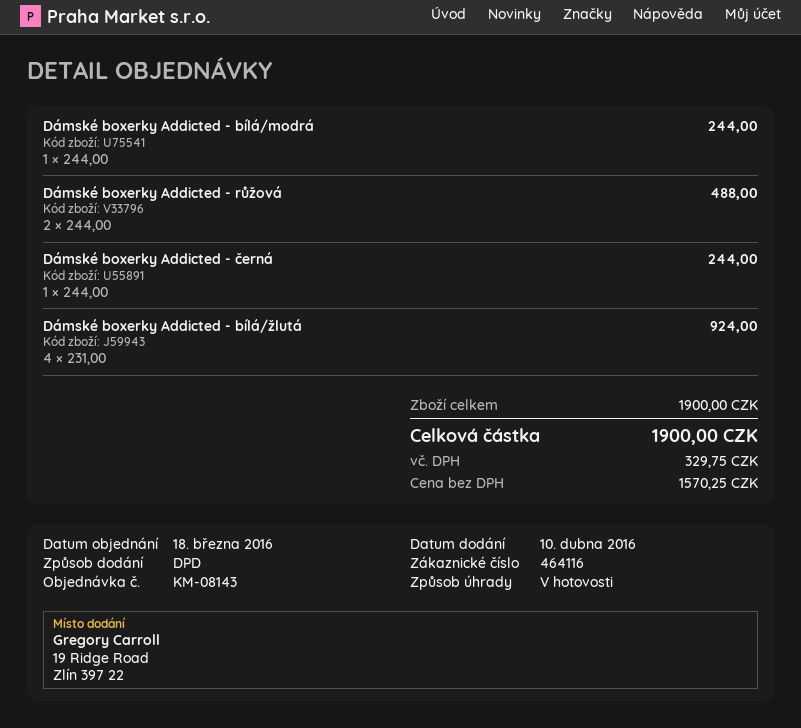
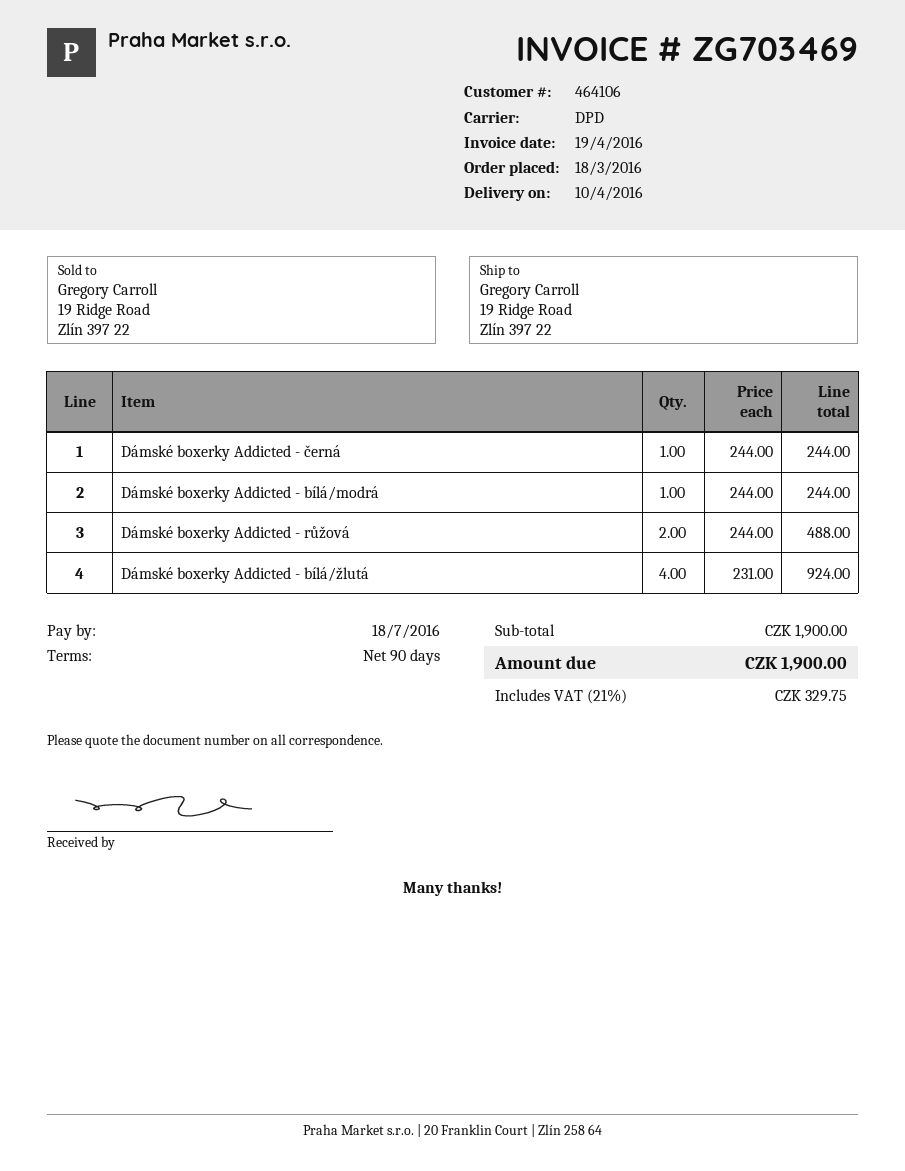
customer number: 464116 -> 464106

